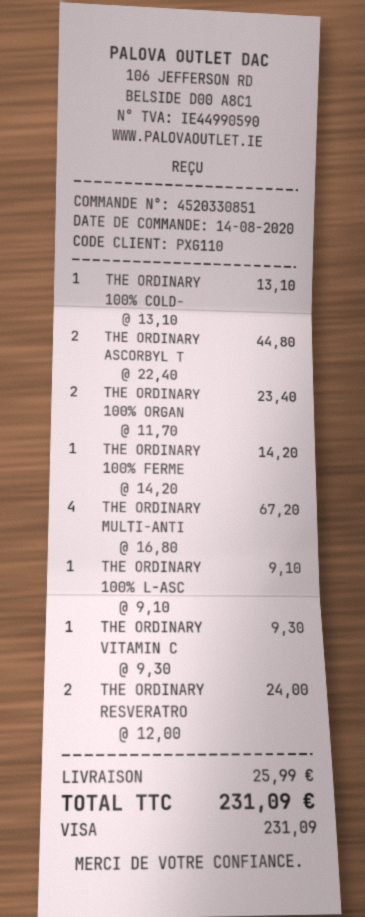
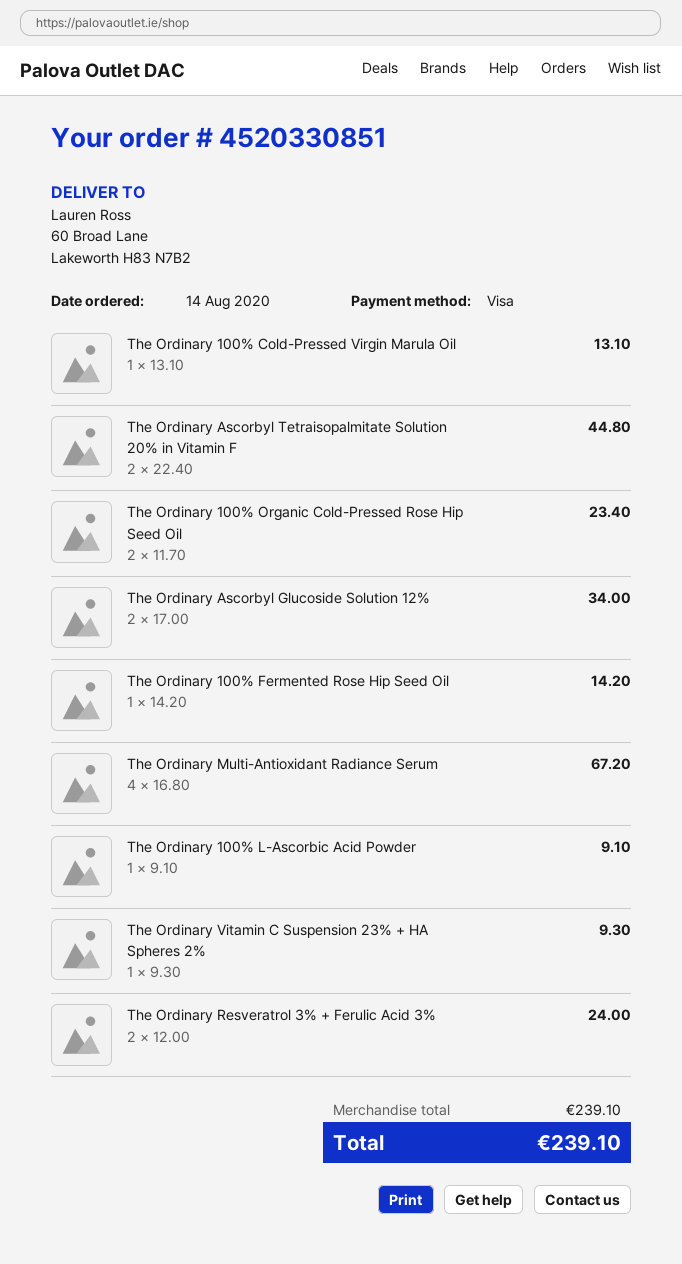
The Ordinary Ascorbyl Glucoside Solution 12%: none -> 2 x 17.00 = 34.00
shipping: 25.99 -> none
total: 231.09 -> 239.10

